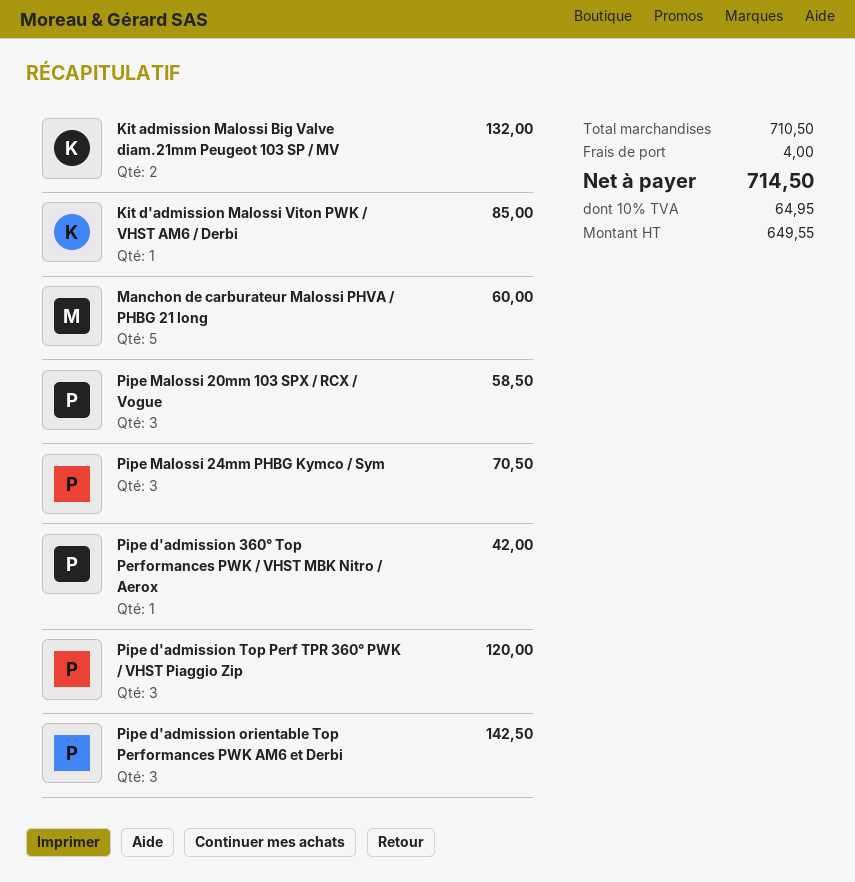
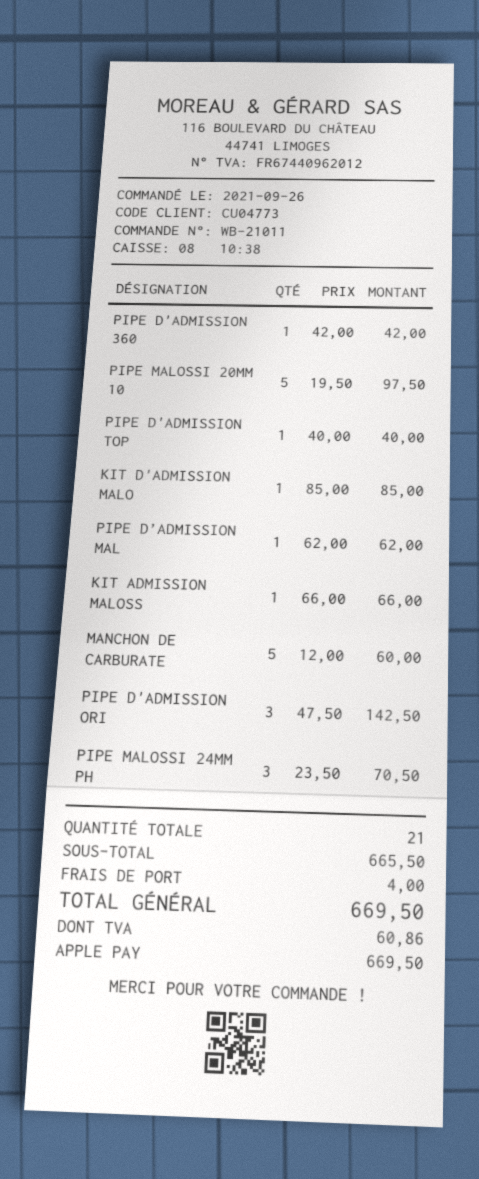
Kit admission Malossi Big Valve diam.21mm Peugeot 103 SP / MV: 2 for 132.00 -> 1 for 66.00
Pipe Malossi 20mm 103 SPX / RCX / Vogue: 3 for 58.50 -> 5 for 97.50
Pipe d'admission Top Perf TPR 360° PWK / VHST Piaggio Zip: 3 for 120.00 -> 1 for 40.00
PIPE D’ADMISSION MAL: none -> 1 for 62.00
subtotal: 710.50 -> 665.50
tax: 64.95 -> 60.86
total: 714.50 -> 669.50

